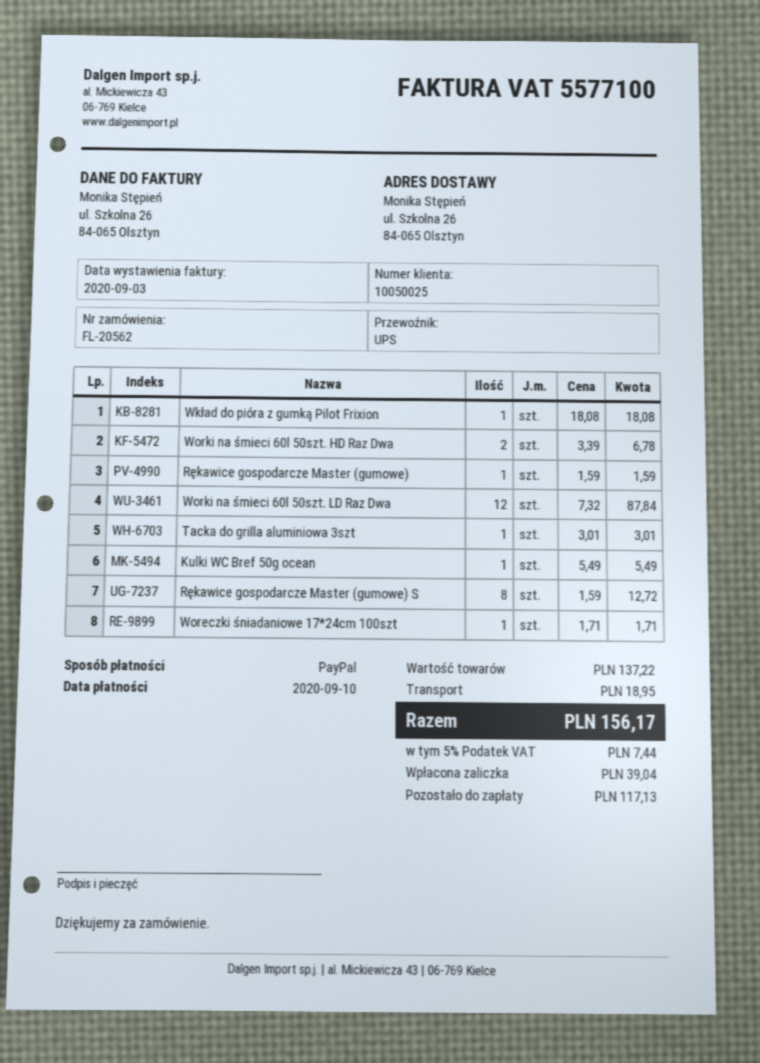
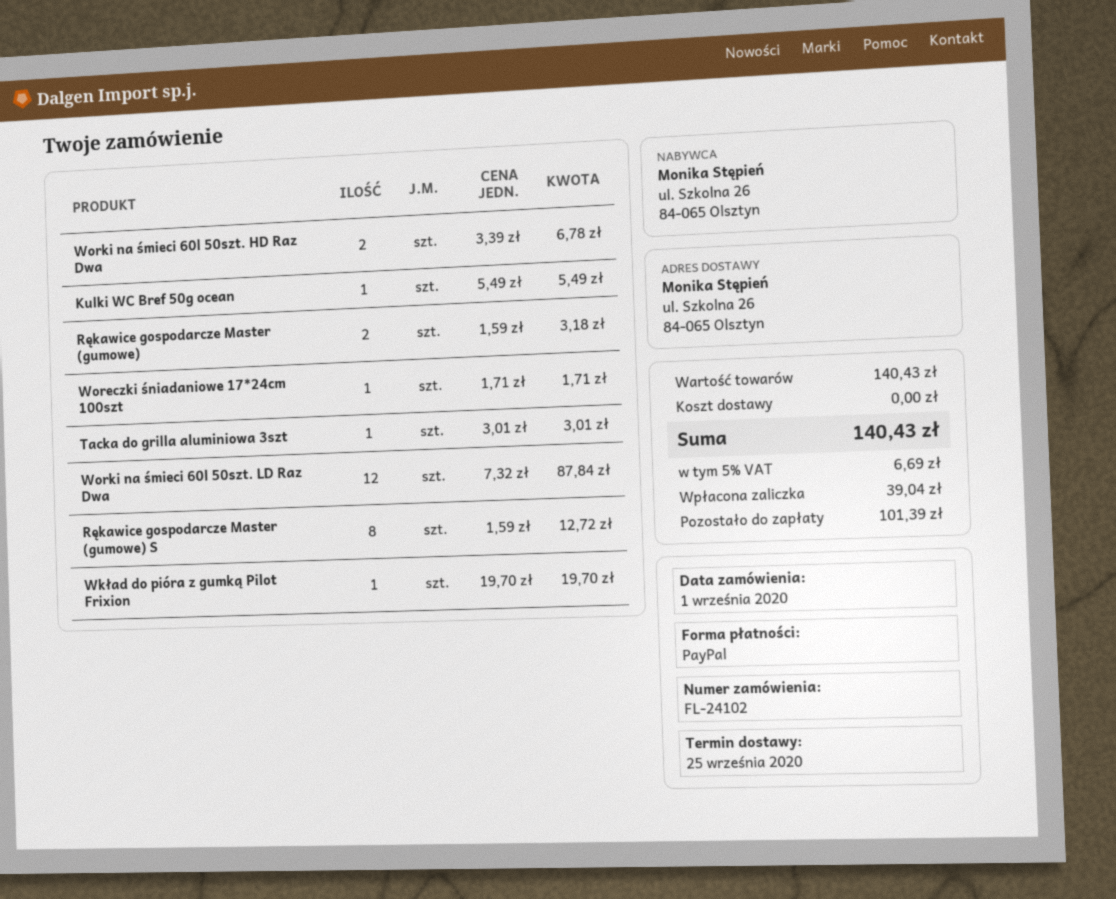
order number: FL-20562 -> FL-24102
Wkład do pióra z gumką Pilot Frixion: 1 x 18.08 = 18.08 -> 1 x 19.70 = 19.70
Rękawice gospodarcze Master (gumowe): 1 x 1.59 = 1.59 -> 2 x 1.59 = 3.18
subtotal: 137.22 -> 140.43
shipping: 18.95 -> 0.00
tax: 5% = 7.44 -> 5% = 6.69
total: 156.17 -> 140.43
balance: 117.13 -> 101.39

